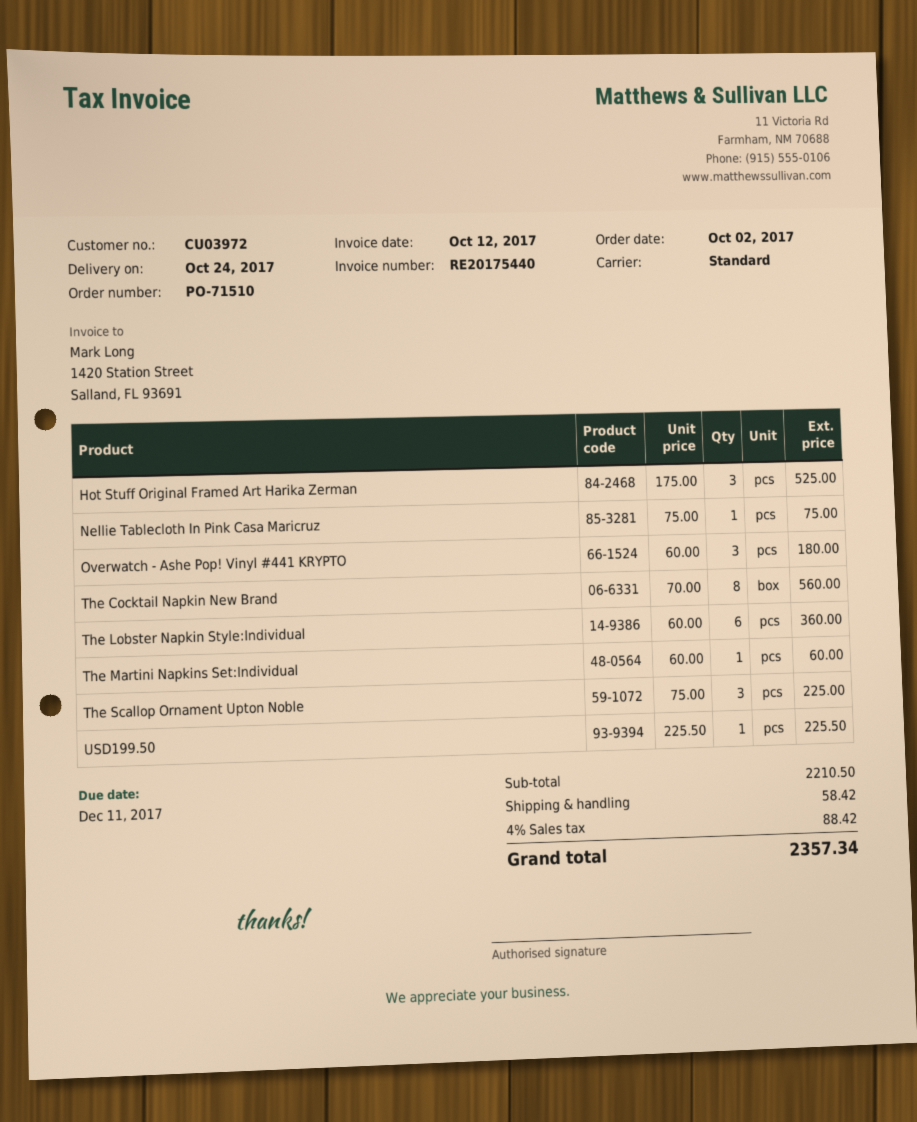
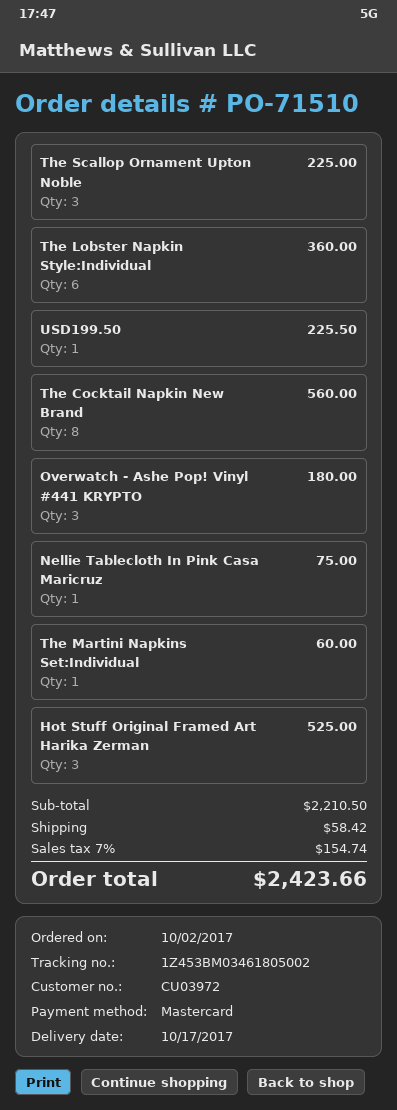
delivery date: 2017-10-24 -> 2017-10-17
tax: 4% = 88.42 -> 7% = 154.74
total: 2357.34 -> 2423.66

